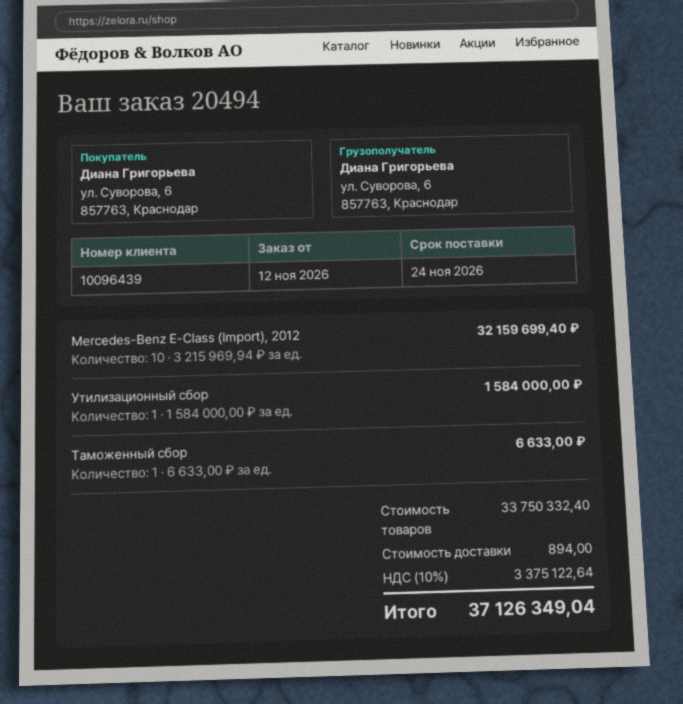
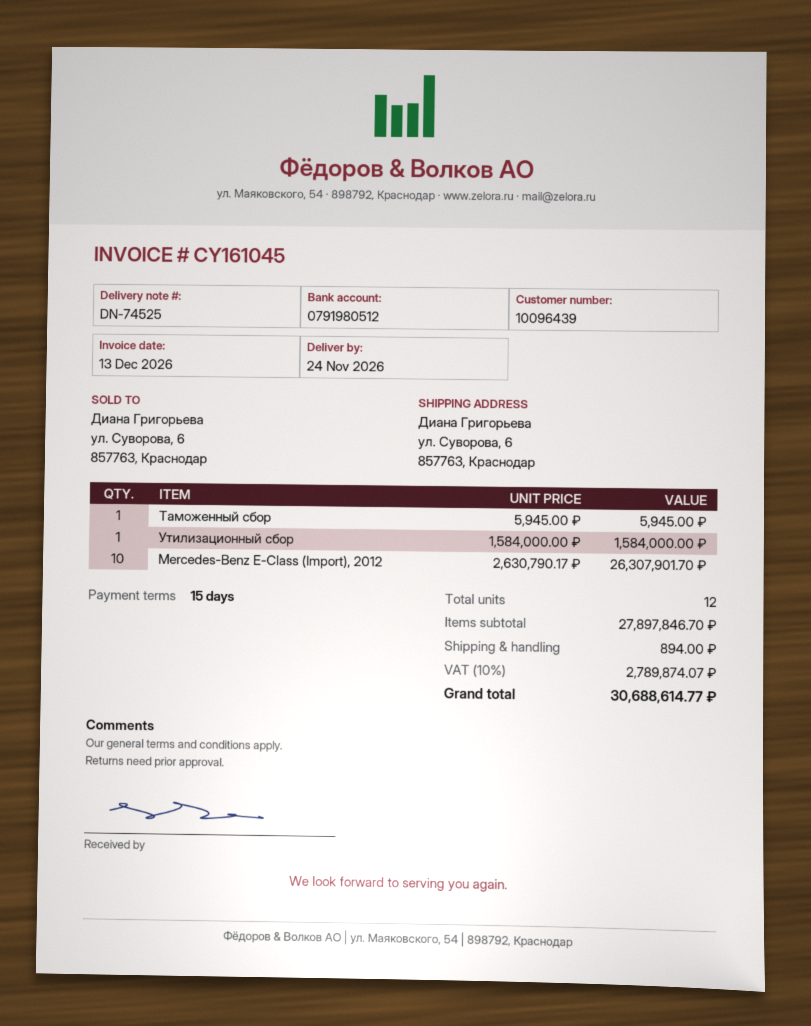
Mercedes-Benz E-Class (Import), 2012: 10 x 3215969.94 = 32159699.40 -> 10 x 2630790.17 = 26307901.70
Таможенный сбор: 1 x 6633.00 = 6633.00 -> 1 x 5945.00 = 5945.00
subtotal: 33750332.40 -> 27897846.70
tax: 10% = 3375122.64 -> 10% = 2789874.07
total: 37126349.04 -> 30688614.77

